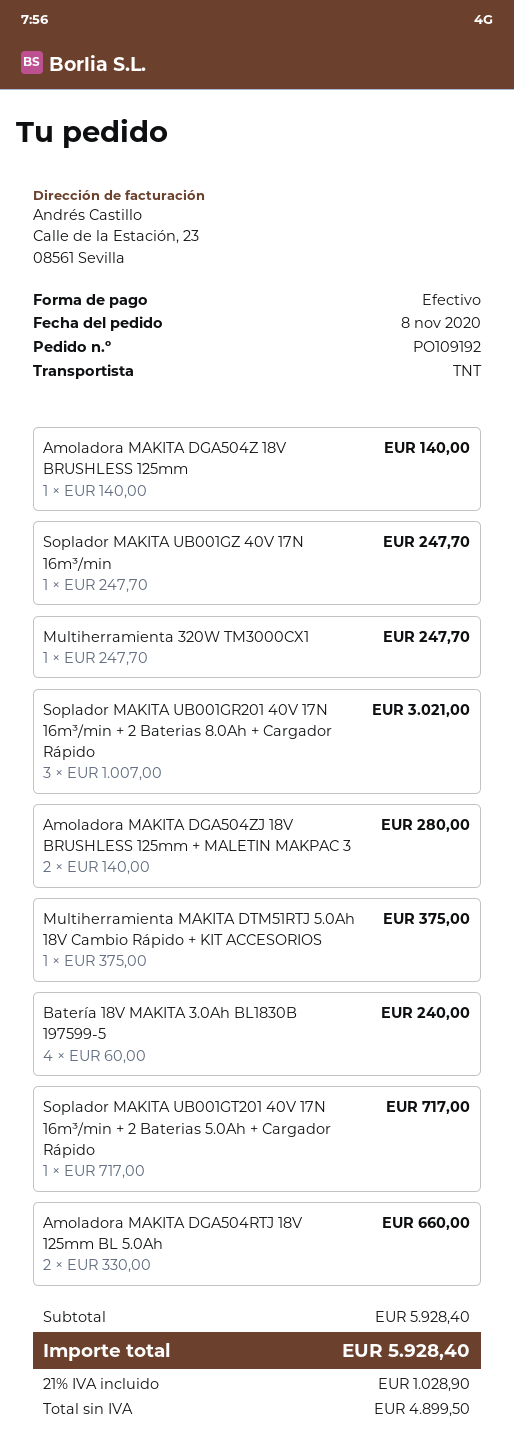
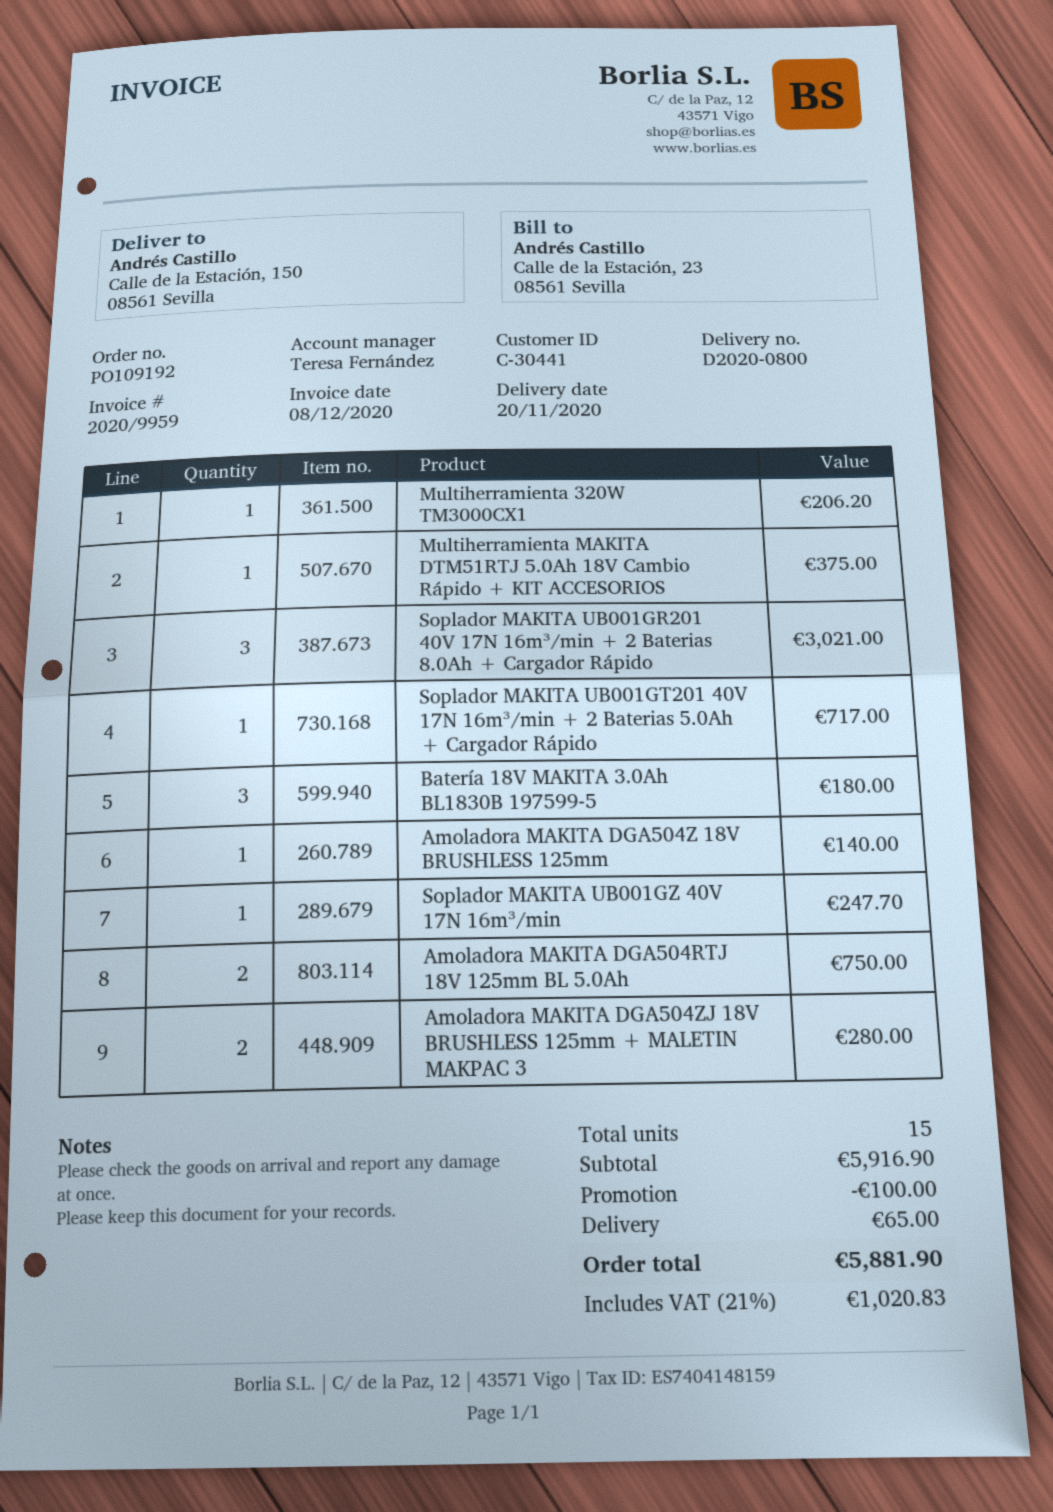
Multiherramienta 320W TM3000CX1: 1 for 247.70 -> 1 for 206.20
Batería 18V MAKITA 3.0Ah BL1830B 197599-5: 4 for 240.00 -> 3 for 180.00
Amoladora MAKITA DGA504RTJ 18V 125mm BL 5.0Ah: 2 for 660.00 -> 2 for 750.00
subtotal: 5928.40 -> 5916.90
discount: none -> 100.00
shipping: none -> 65.00
tax: 21% = 1028.90 -> 21% = 1020.83
total: 5928.40 -> 5881.90

